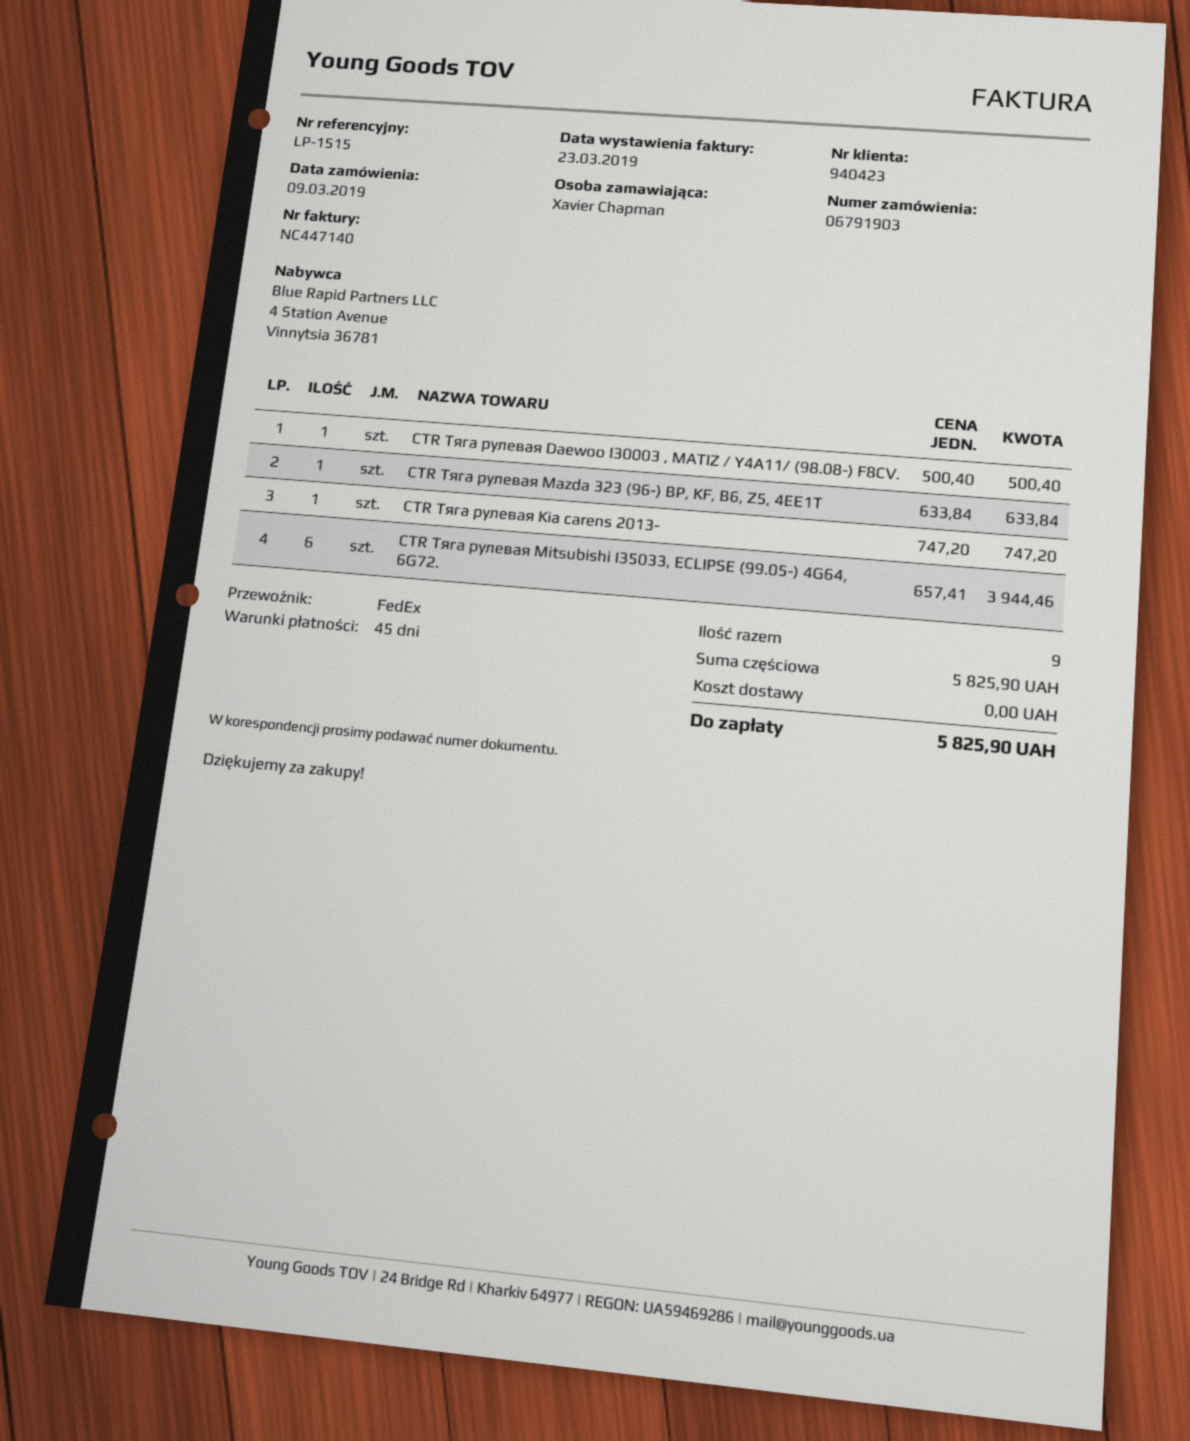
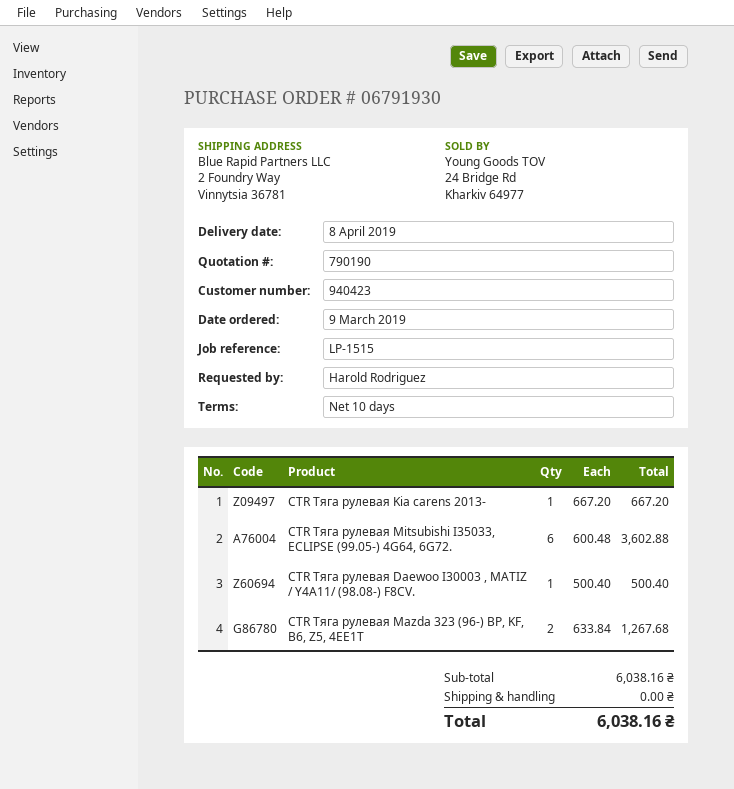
order number: 06791903 -> 06791930
payment terms: 45 days -> 10 days
ordered by: Xavier Chapman -> Harold Rodriguez
CTR Тяга рулевая Mazda 323 (96-) BP, KF, B6, Z5, 4EE1T: 1 x 633.84 = 633.84 -> 2 x 633.84 = 1267.68
CTR Тяга рулевая Kia carens 2013-: 1 x 747.20 = 747.20 -> 1 x 667.20 = 667.20
CTR Тяга рулевая Mitsubishi I35033, ECLIPSE (99.05-) 4G64, 6G72.: 6 x 657.41 = 3944.46 -> 6 x 600.48 = 3602.88
subtotal: 5825.90 -> 6038.16
total: 5825.90 -> 6038.16

